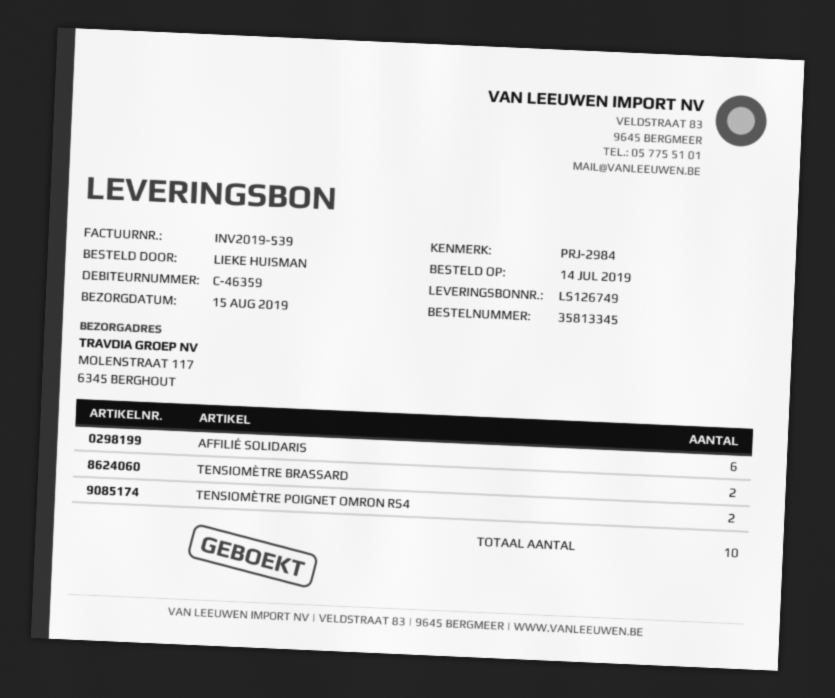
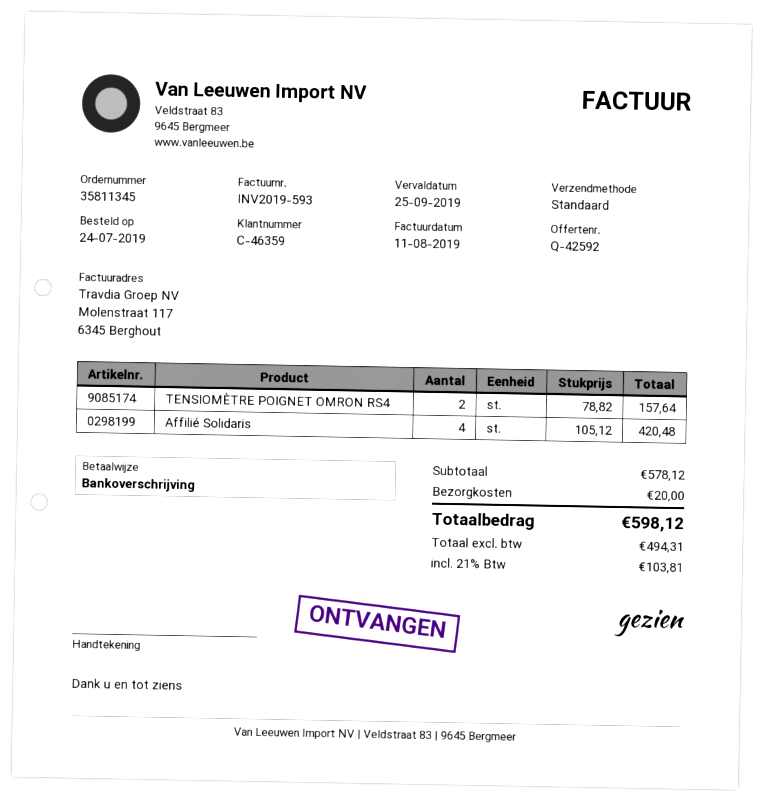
order number: 35813345 -> 35811345
order date: 2019-07-14 -> 2019-07-24
invoice number: INV2019-539 -> INV2019-593
AFFILIÉ SOLIDARIS: 6 -> 4
TENSIOMÈTRE BRASSARD: 2 -> none

